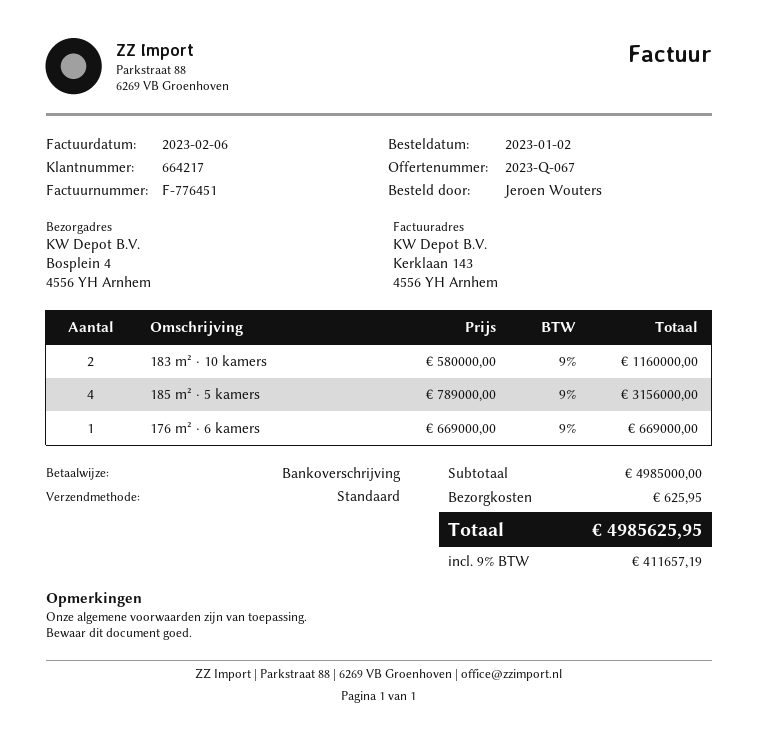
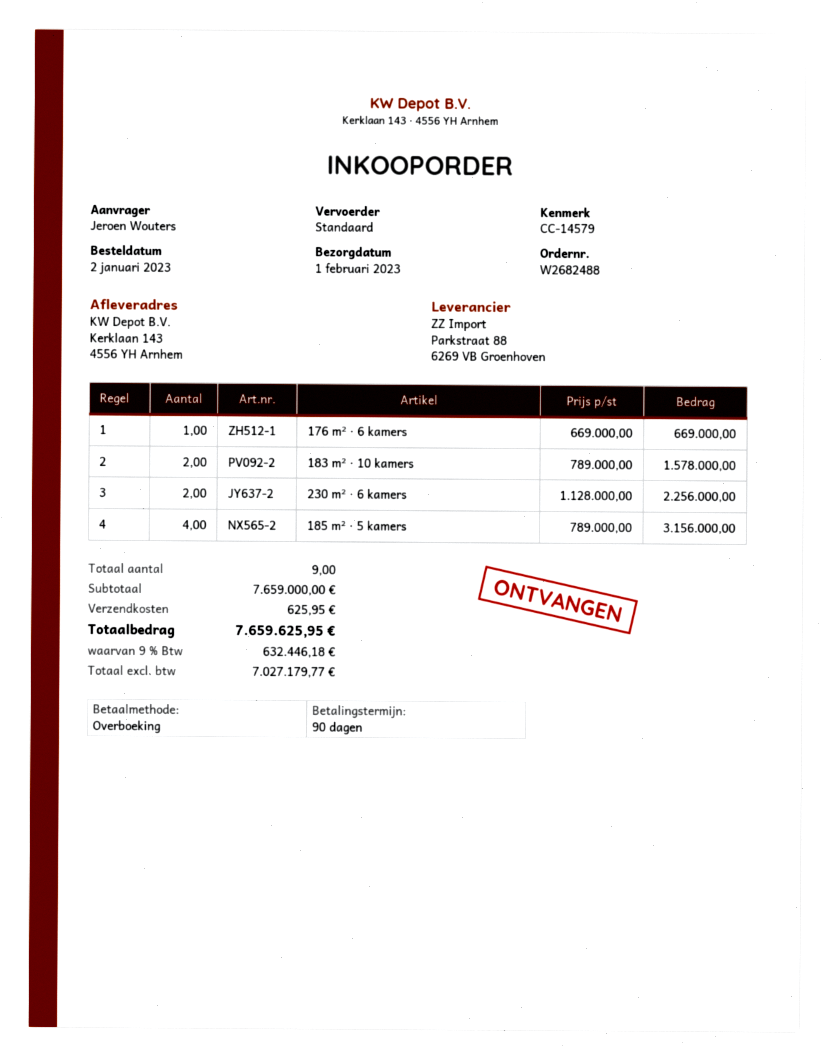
ship to: Bosplein 4, 4556 YH Arnhem -> Kerklaan 143, 4556 YH Arnhem
183 m² · 10 kamers: 2 x 580000.00 = 1160000.00 -> 2 x 789000.00 = 1578000.00
230 m² · 6 kamers: none -> 2 x 1128000.00 = 2256000.00
subtotal: 4985000.00 -> 7659000.00
tax: 9% = 411657.19 -> 9% = 632446.18
total: 4985625.95 -> 7659625.95

